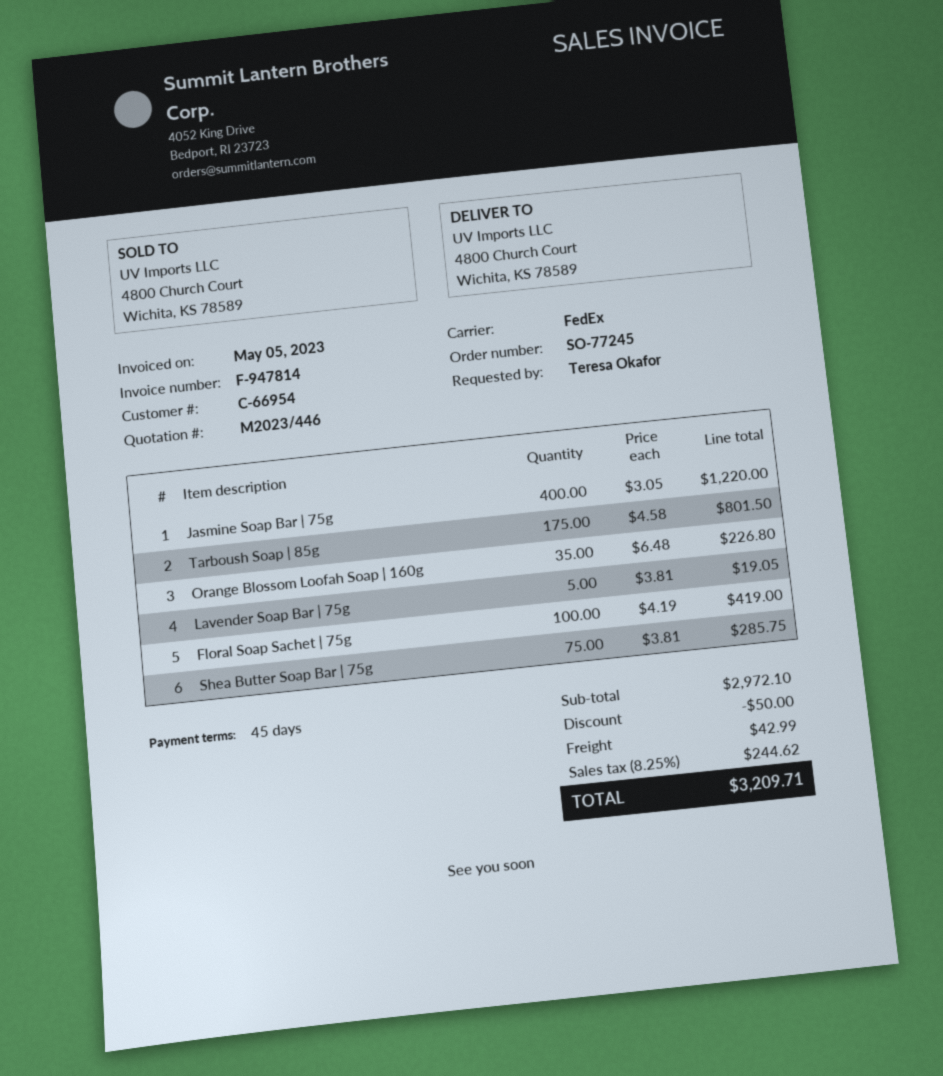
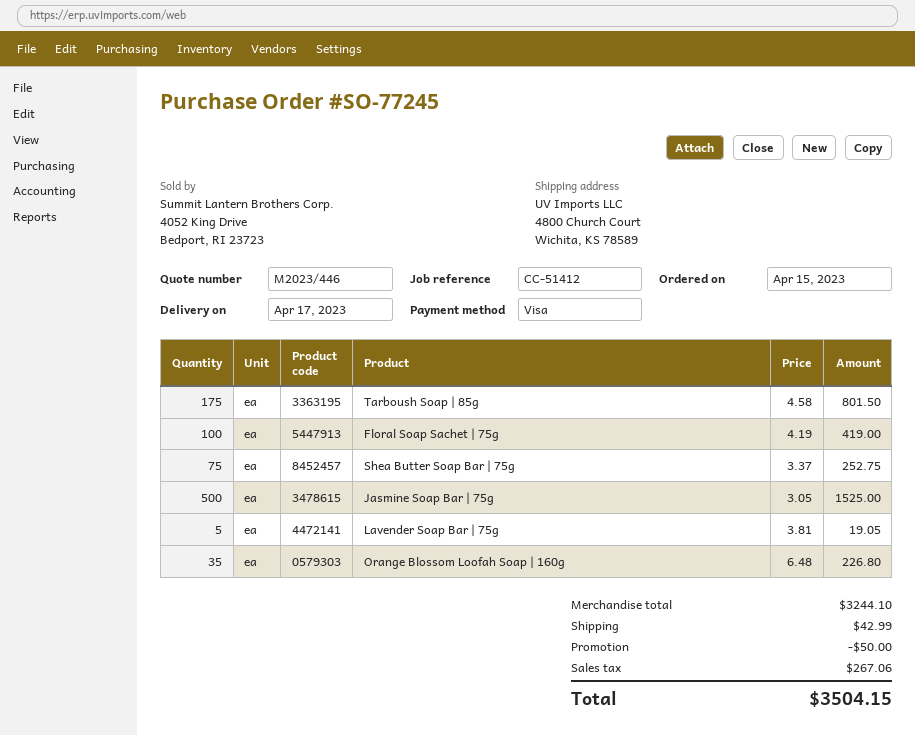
Jasmine Soap Bar | 75g: 400 x 3.05 = 1220.00 -> 500 x 3.05 = 1525.00
Shea Butter Soap Bar | 75g: 75 x 3.81 = 285.75 -> 75 x 3.37 = 252.75
subtotal: 2972.10 -> 3244.10
tax: 244.62 -> 267.06
total: 3209.71 -> 3504.15

